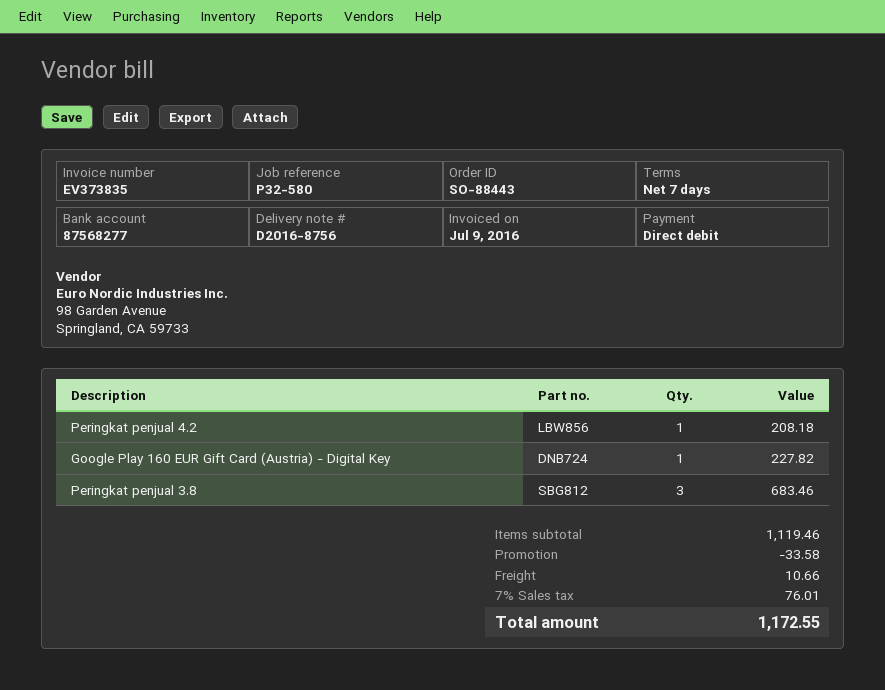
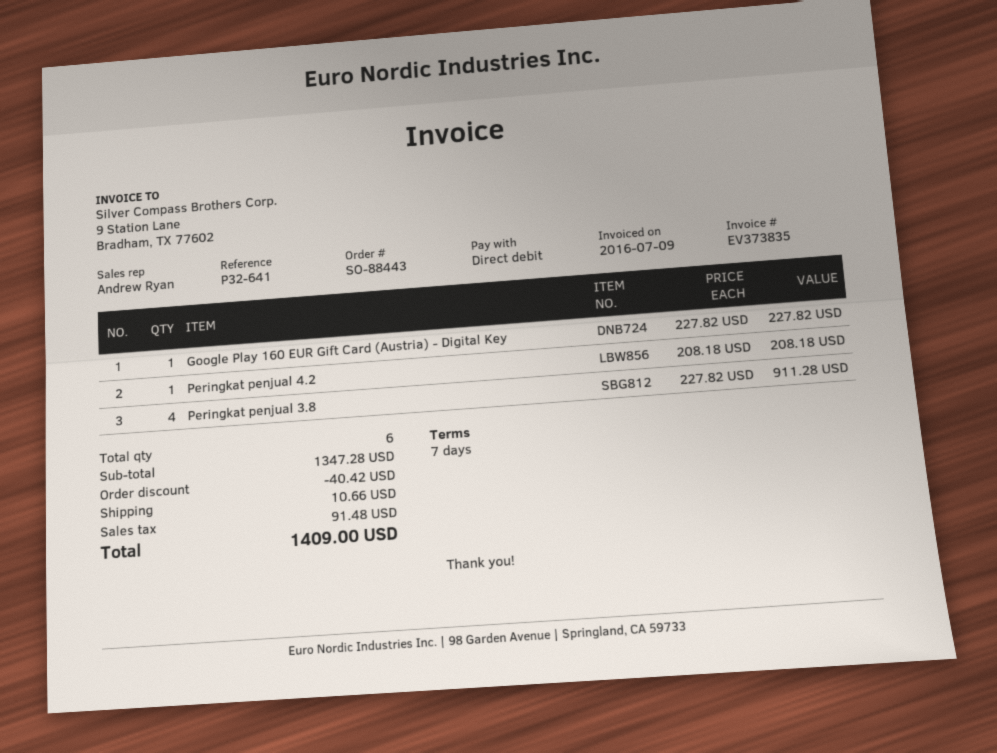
reference: P32-580 -> P32-641
Peringkat penjual 3.8: 3 for 683.46 -> 4 for 911.28
subtotal: 1119.46 -> 1347.28
discount: 33.58 -> 40.42
tax: 76.01 -> 91.48
total: 1172.55 -> 1409.00

